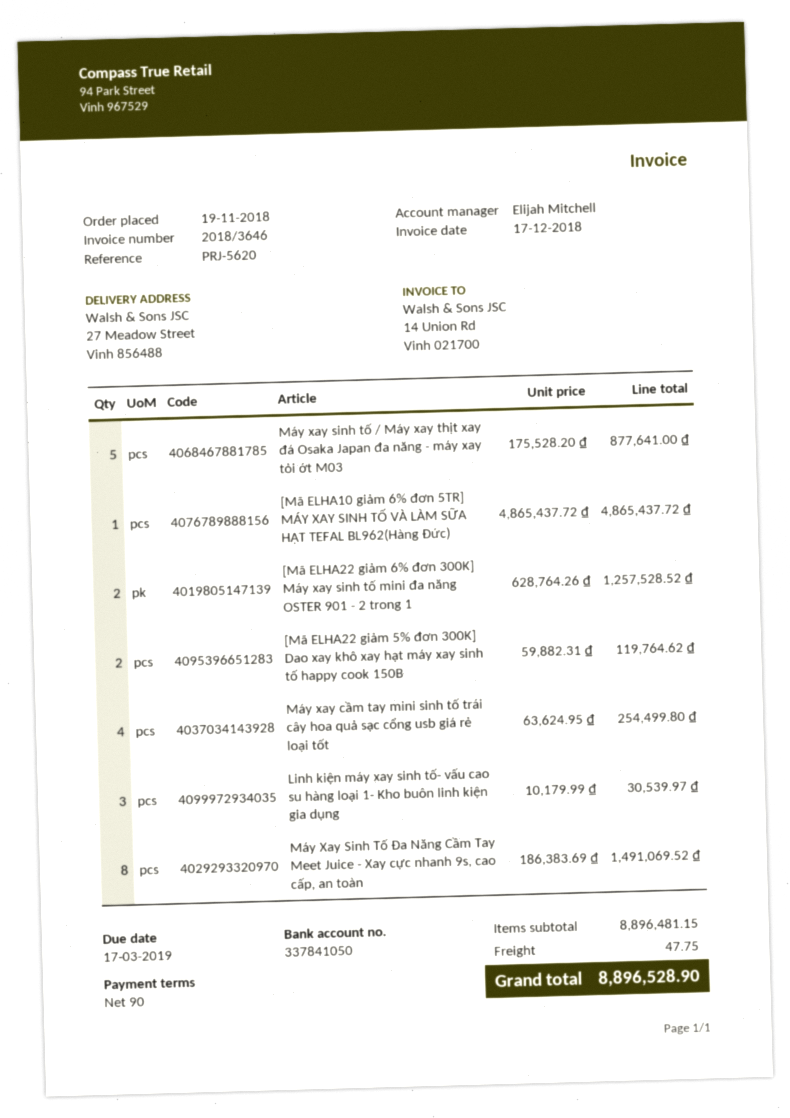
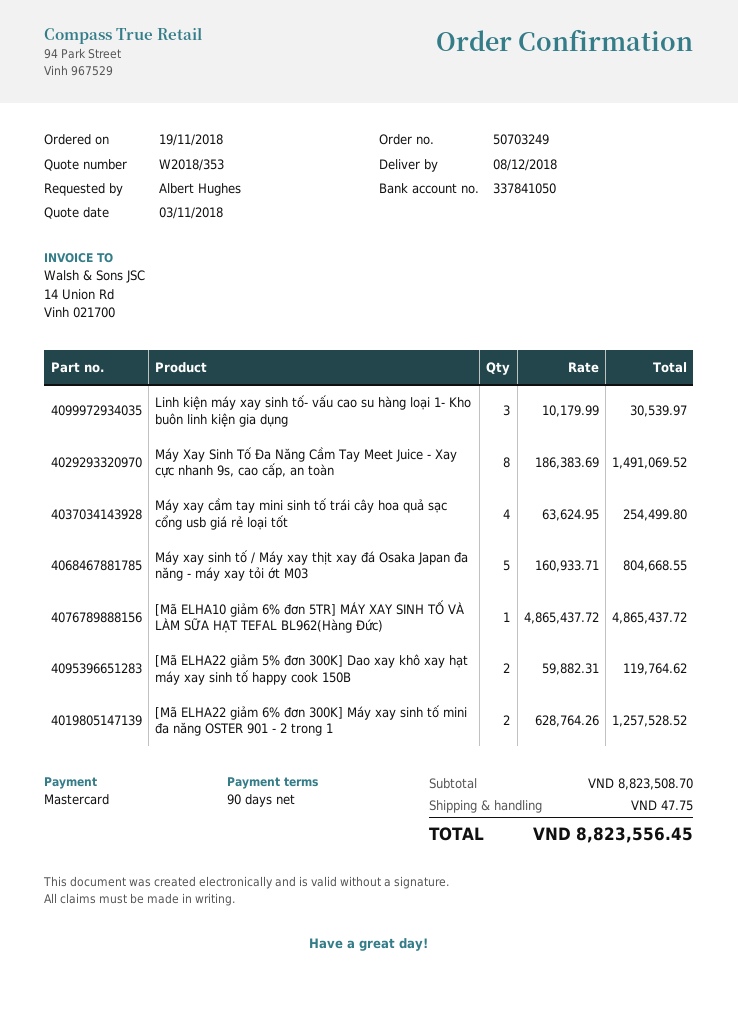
Máy xay sinh tố / Máy xay thịt xay đá Osaka Japan đa năng - máy xay tỏi ớt M03: 5 x 175528.20 = 877641.00 -> 5 x 160933.71 = 804668.55
subtotal: 8896481.15 -> 8823508.70
total: 8896528.90 -> 8823556.45

